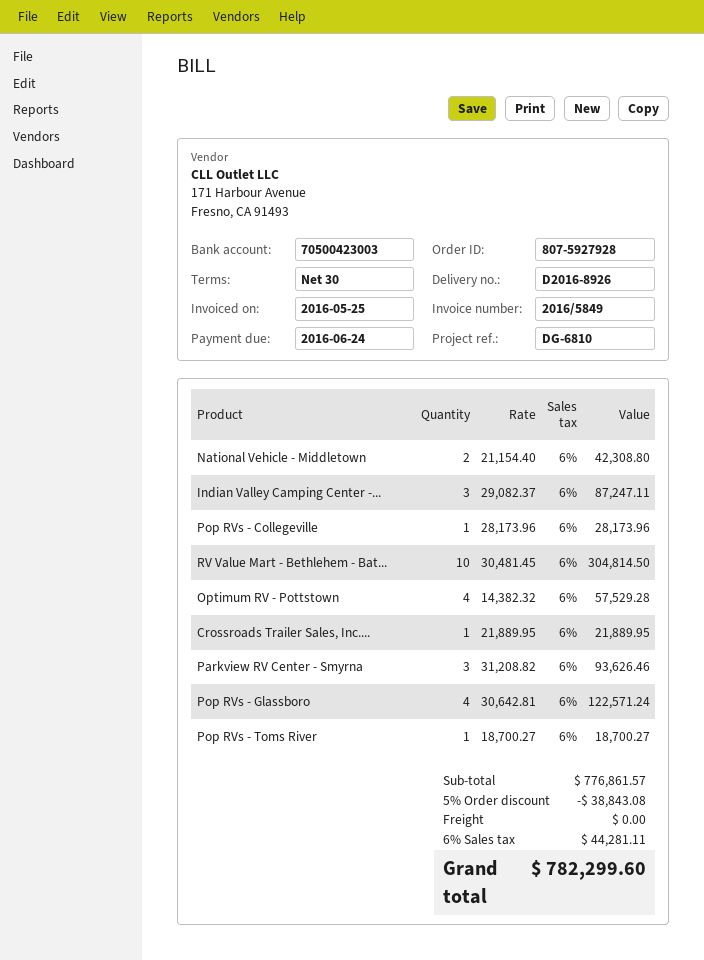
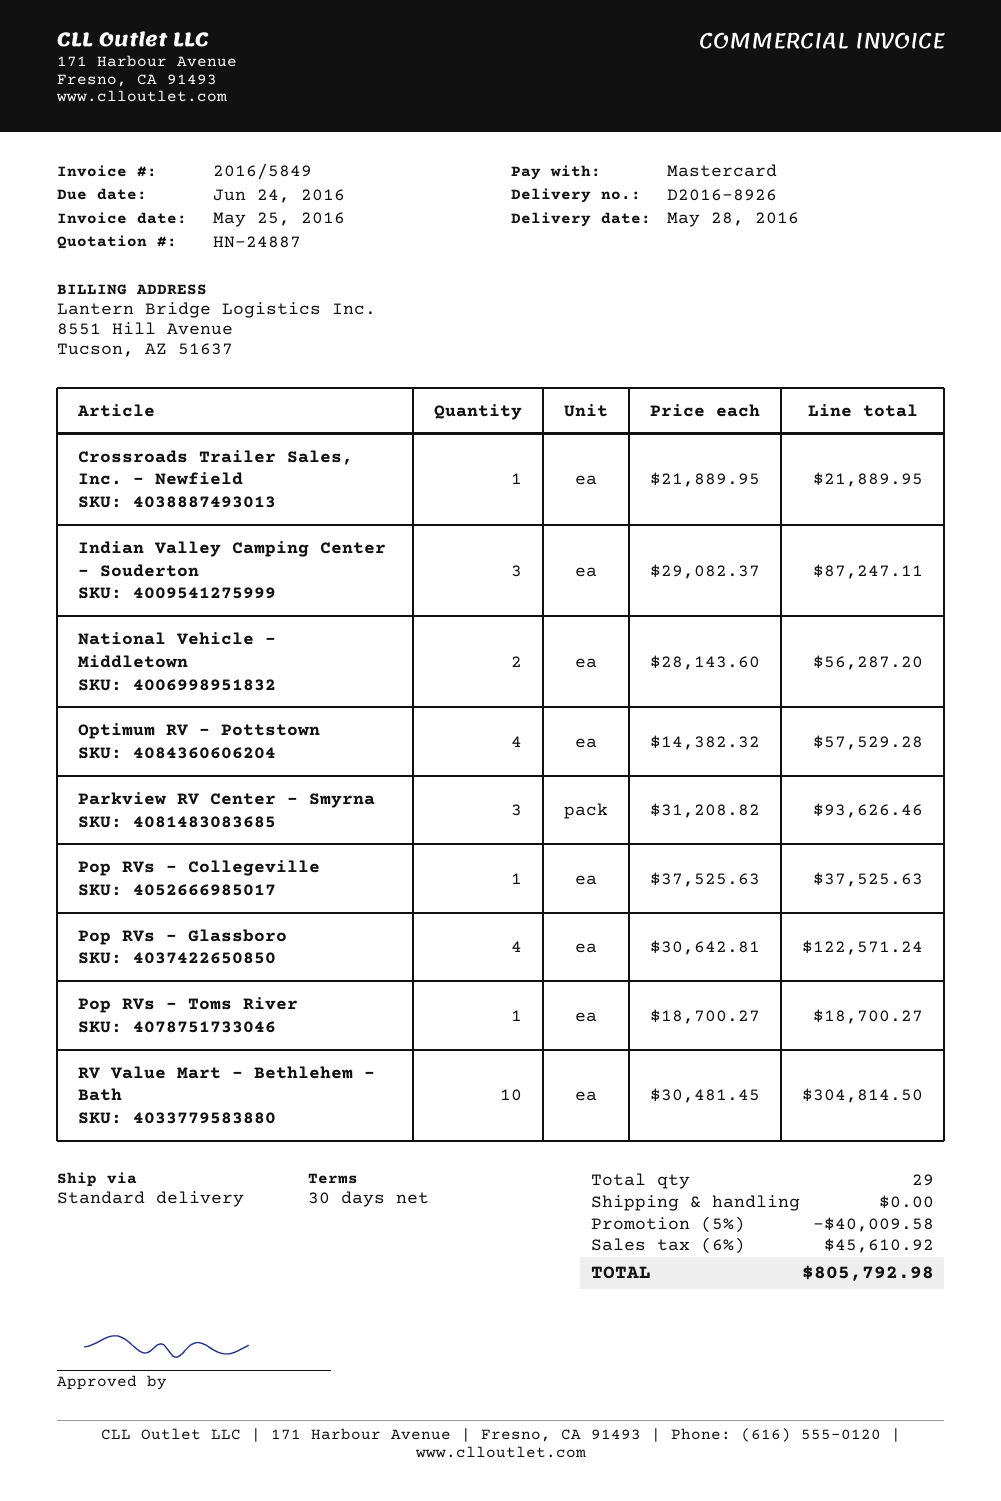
National Vehicle - Middletown: 2 x 21154.40 = 42308.80 -> 2 x 28143.60 = 56287.20
Pop RVs - Collegeville: 1 x 28173.96 = 28173.96 -> 1 x 37525.63 = 37525.63
discount: 5% = 38843.08 -> 5% = 40009.58
tax: 6% = 44281.11 -> 6% = 45610.92
total: 782299.60 -> 805792.98

